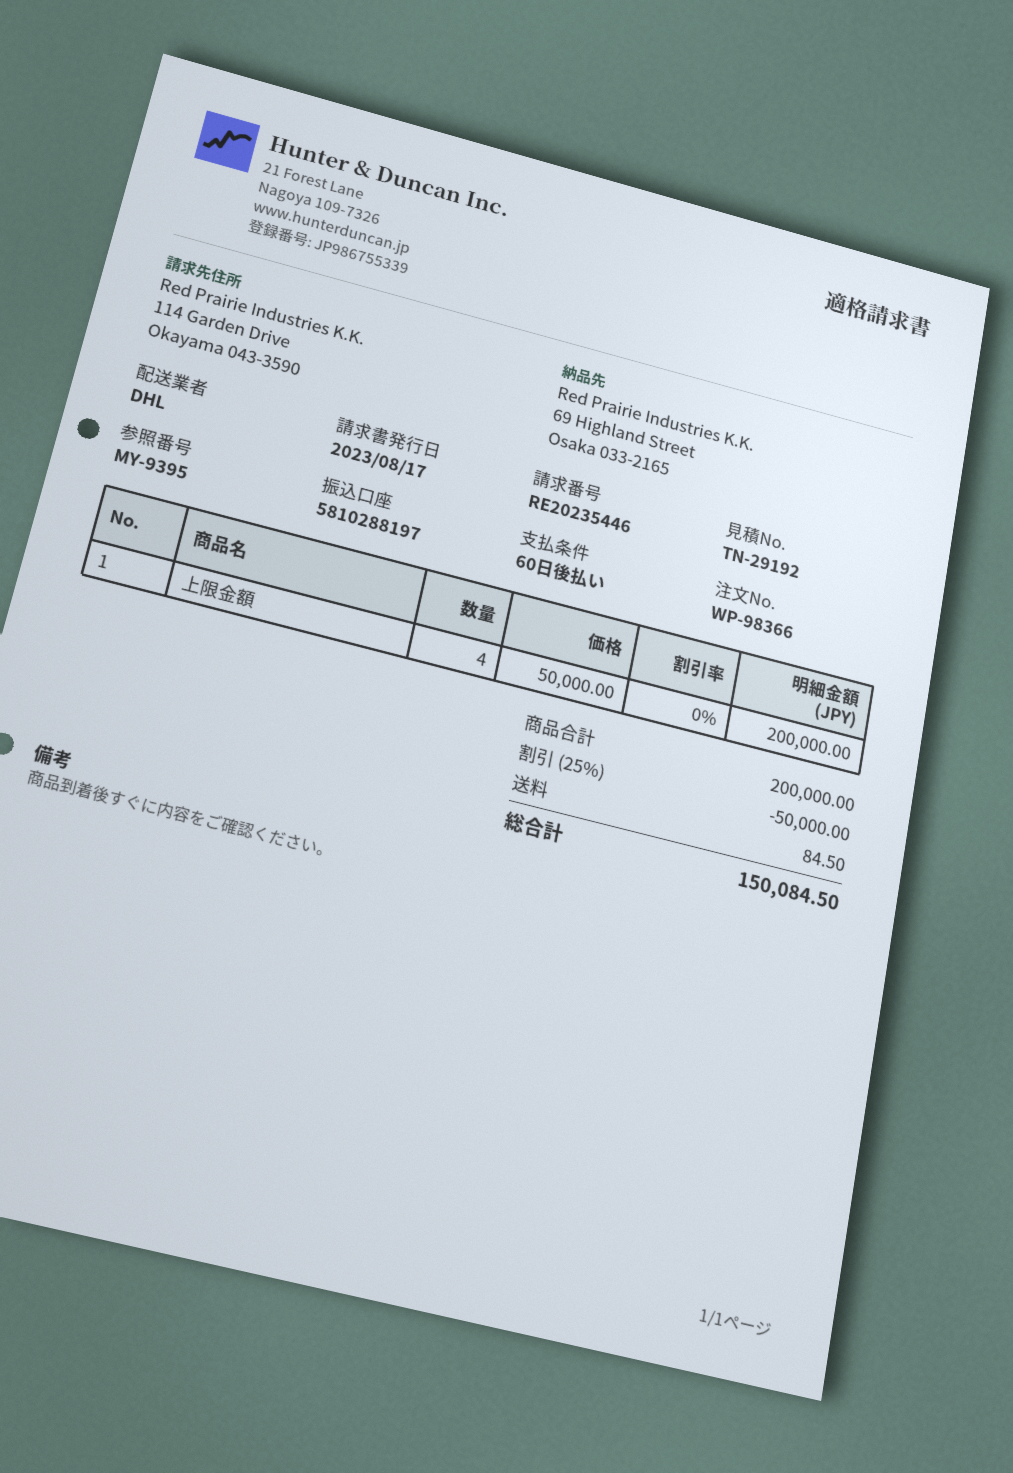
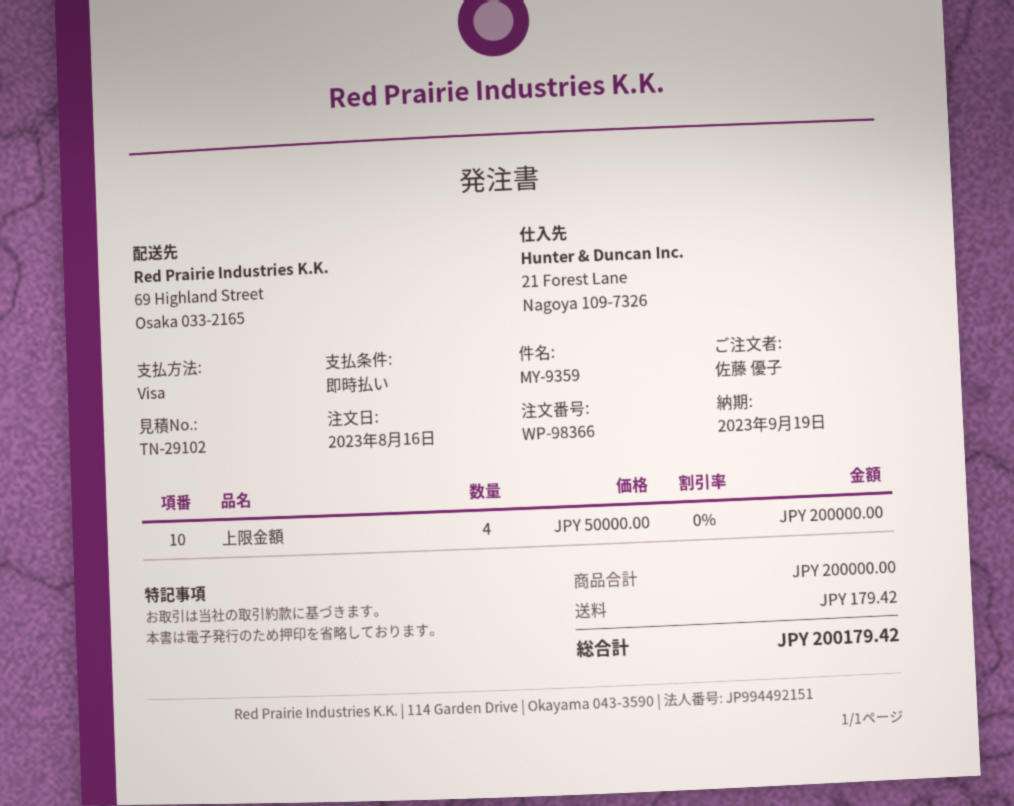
quote number: TN-29192 -> TN-29102
payment terms: 60 days -> on receipt
reference: MY-9395 -> MY-9359
discount: 25% = 50000.00 -> none
shipping: 84.50 -> 179.42
total: 150084.50 -> 200179.42

